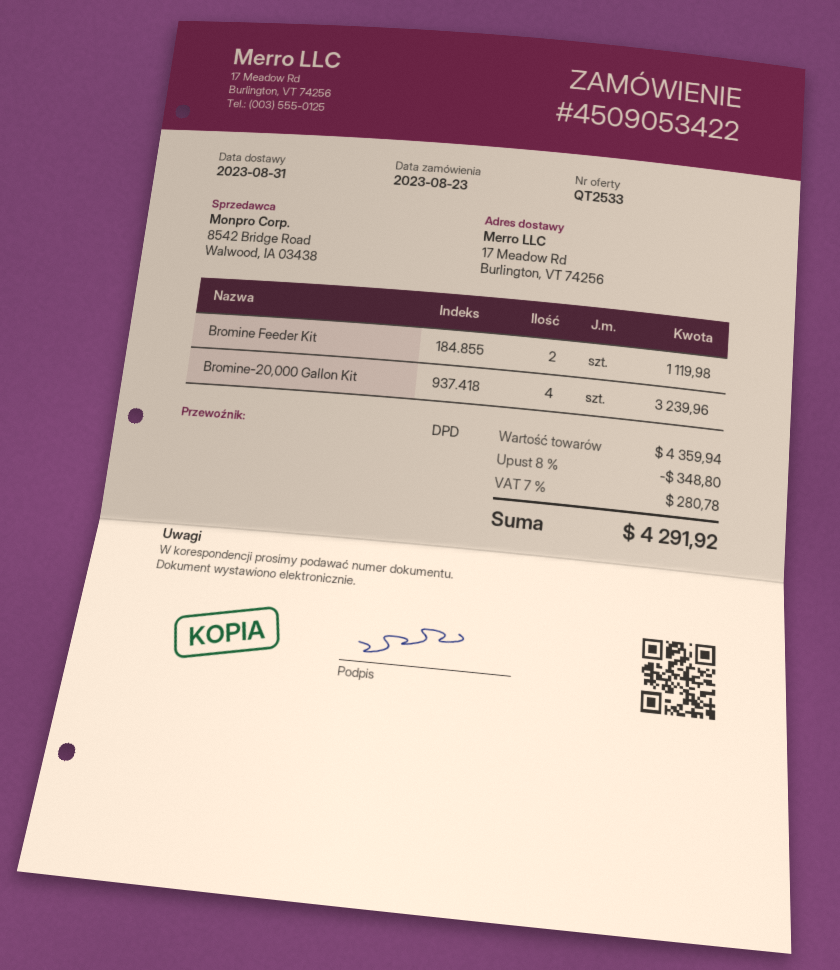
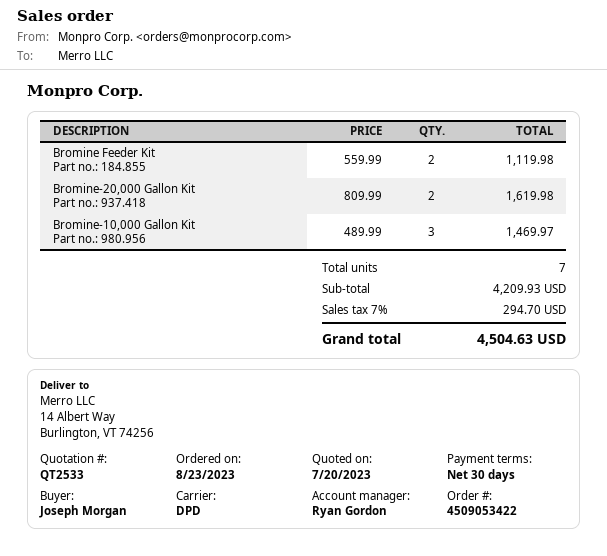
ship to: 17 Meadow Rd, Burlington, VT 74256 -> 14 Albert Way, Burlington, VT 74256
Bromine-20,000 Gallon Kit: 4 for 3239.96 -> 2 for 1619.98
Bromine-10,000 Gallon Kit: none -> 3 for 1469.97
subtotal: 4359.94 -> 4209.93
discount: 8% = 348.80 -> none
tax: 7% = 280.78 -> 7% = 294.70
total: 4291.92 -> 4504.63

